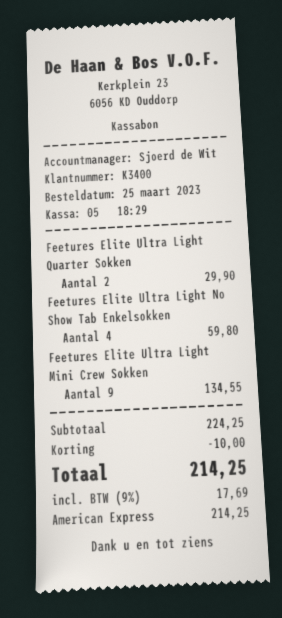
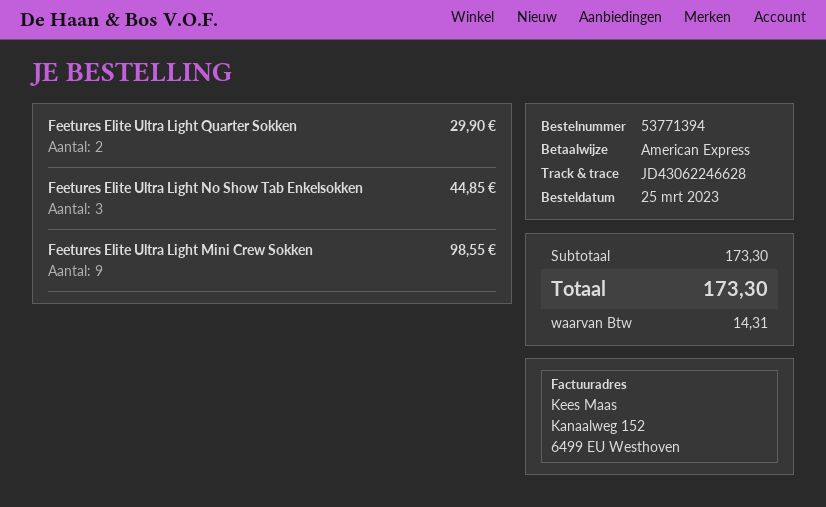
Feetures Elite Ultra Light No Show Tab Enkelsokken: 4 for 59.80 -> 3 for 44.85
Feetures Elite Ultra Light Mini Crew Sokken: 9 for 134.55 -> 9 for 98.55
subtotal: 224.25 -> 173.30
discount: 10.00 -> none
tax: 17.69 -> 14.31
total: 214.25 -> 173.30

